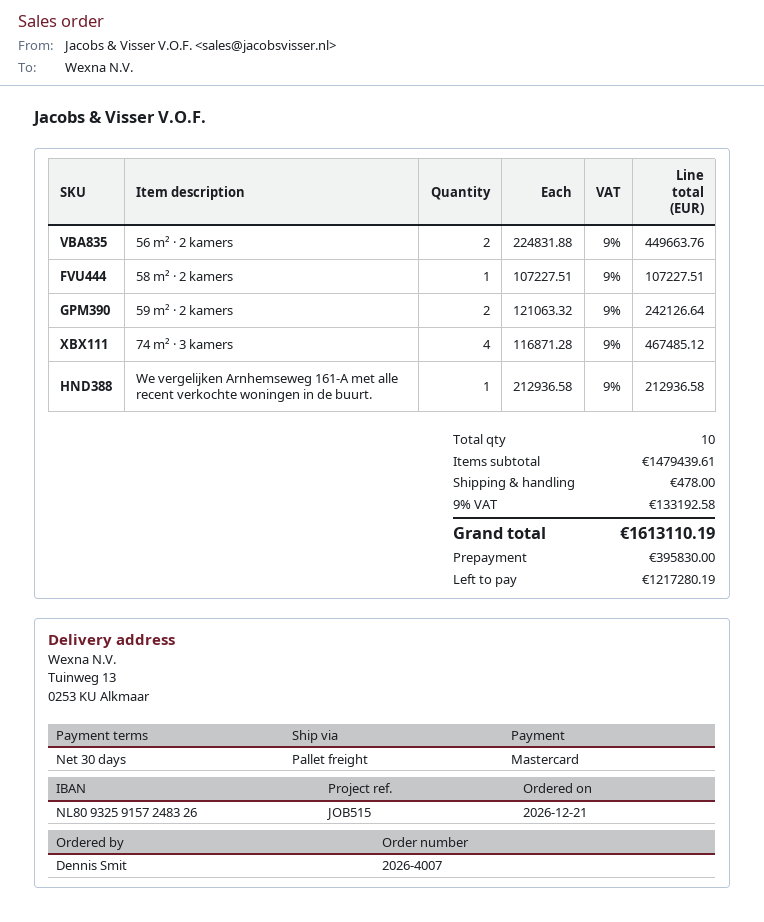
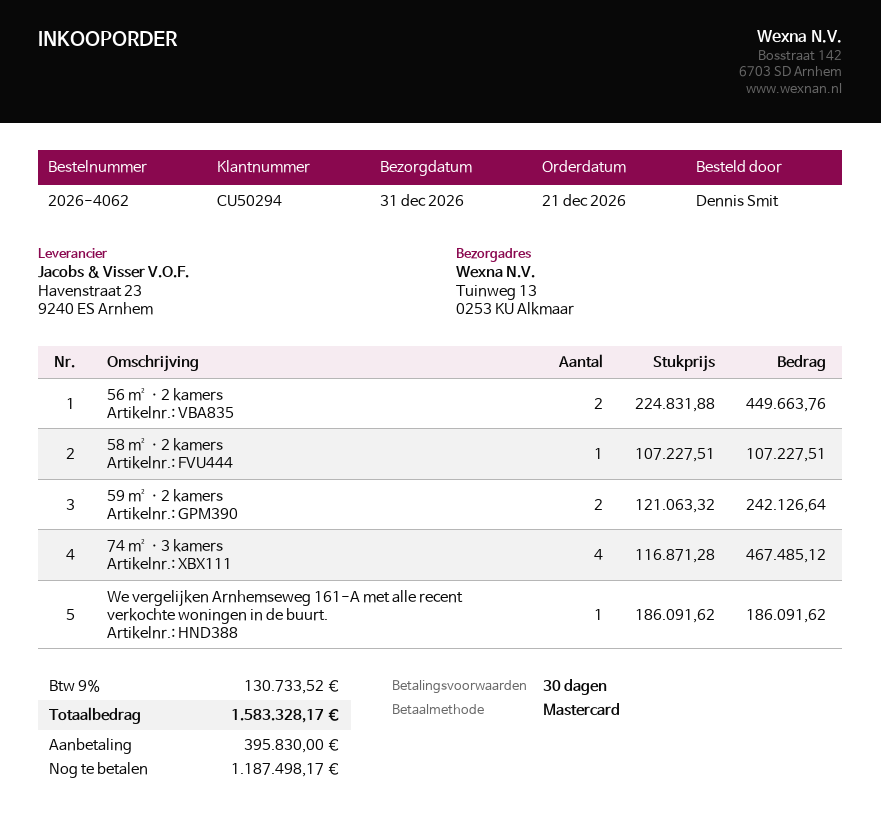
order number: 2026-4007 -> 2026-4062
We vergelijken Arnhemseweg 161-A met alle recent verkochte woningen in de buurt.: 1 x 212936.58 = 212936.58 -> 1 x 186091.62 = 186091.62
shipping: 478.00 -> none
tax: 9% = 133192.58 -> 9% = 130733.52
total: 1613110.19 -> 1583328.17
balance: 1217280.19 -> 1187498.17

